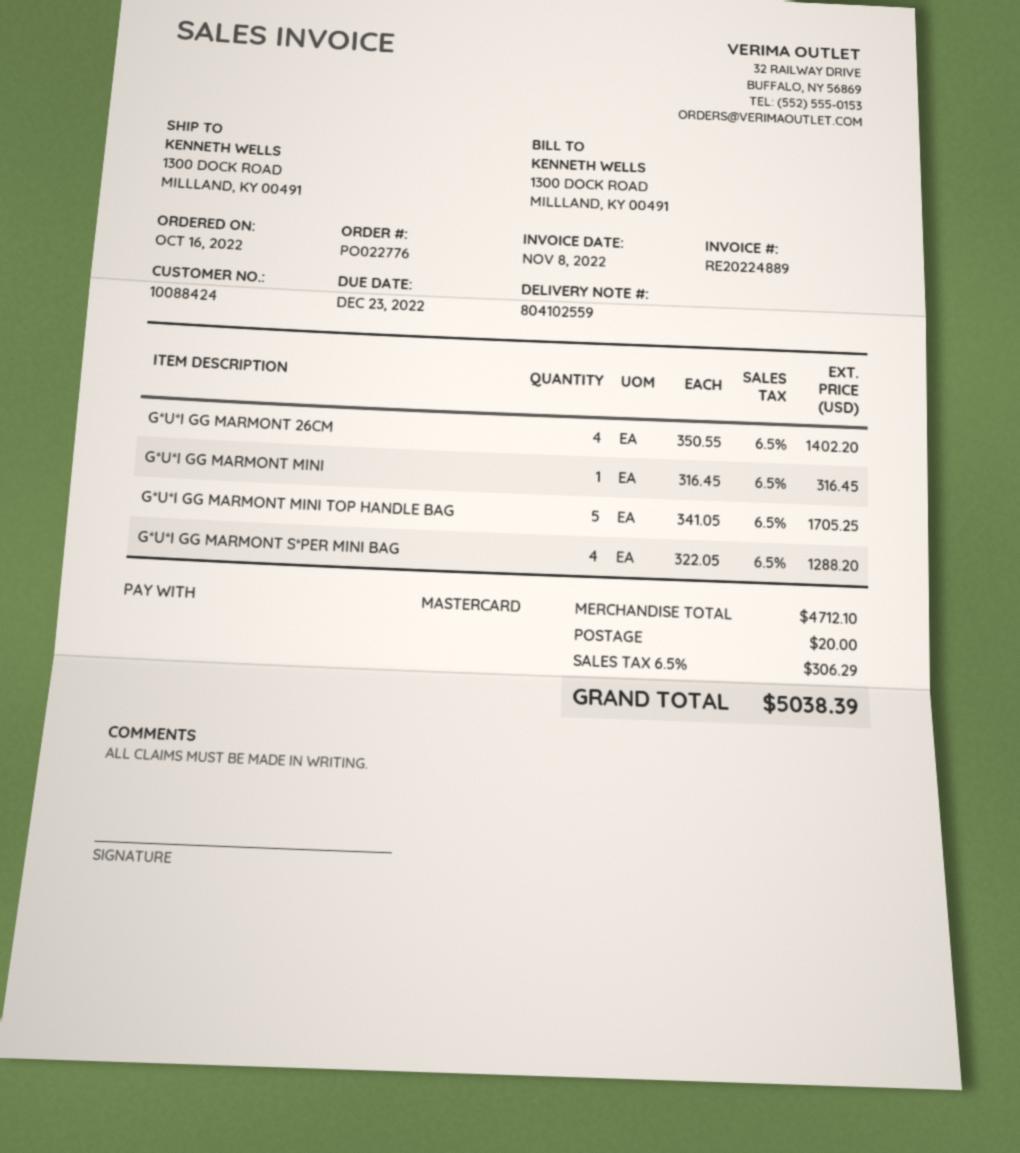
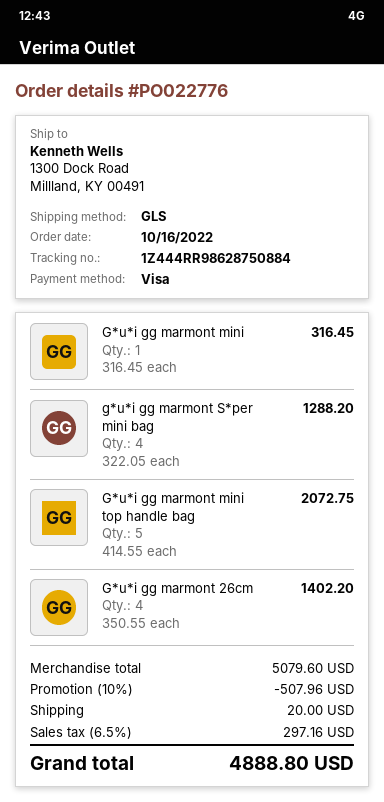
payment method: Mastercard -> Visa
G*U*I GG MARMONT MINI TOP HANDLE BAG: 5 x 341.05 = 1705.25 -> 5 x 414.55 = 2072.75
subtotal: 4712.10 -> 5079.60
discount: none -> 10% = 507.96
tax: 6.5% = 306.29 -> 6.5% = 297.16
total: 5038.39 -> 4888.80

